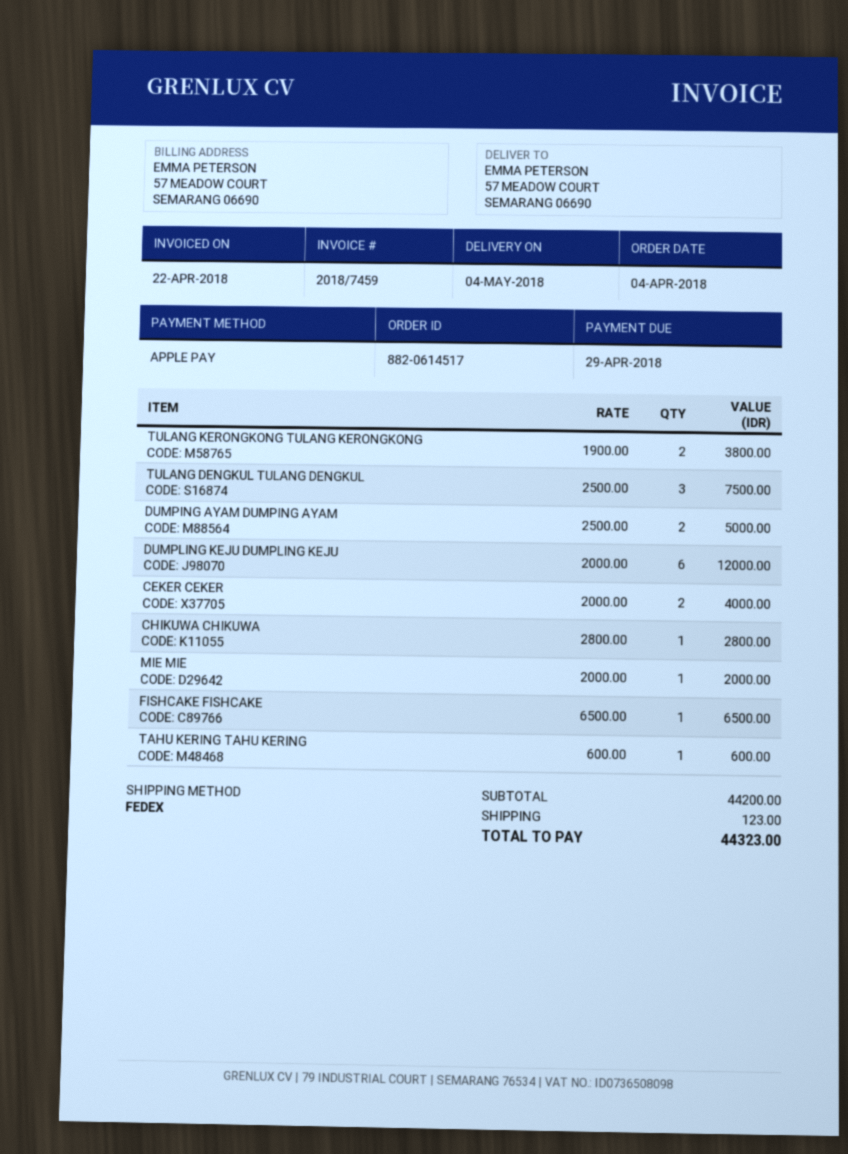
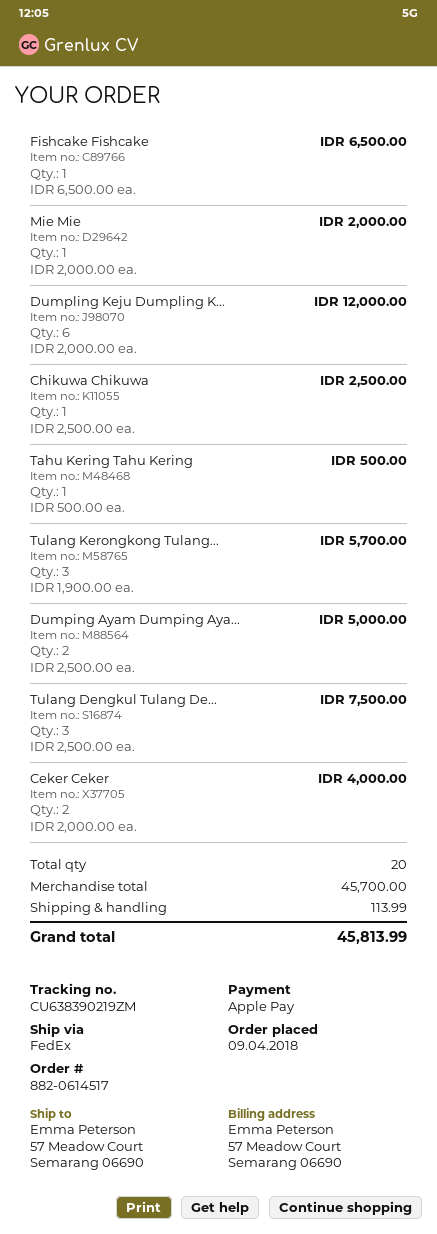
order date: 2018-04-04 -> 2018-04-09
TULANG KERONGKONG TULANG KERONGKONG: 2 x 1900.00 = 3800.00 -> 3 x 1900.00 = 5700.00
CHIKUWA CHIKUWA: 1 x 2800.00 = 2800.00 -> 1 x 2500.00 = 2500.00
TAHU KERING TAHU KERING: 1 x 600.00 = 600.00 -> 1 x 500.00 = 500.00
subtotal: 44200.00 -> 45700.00
shipping: 123.00 -> 113.99
total: 44323.00 -> 45813.99

